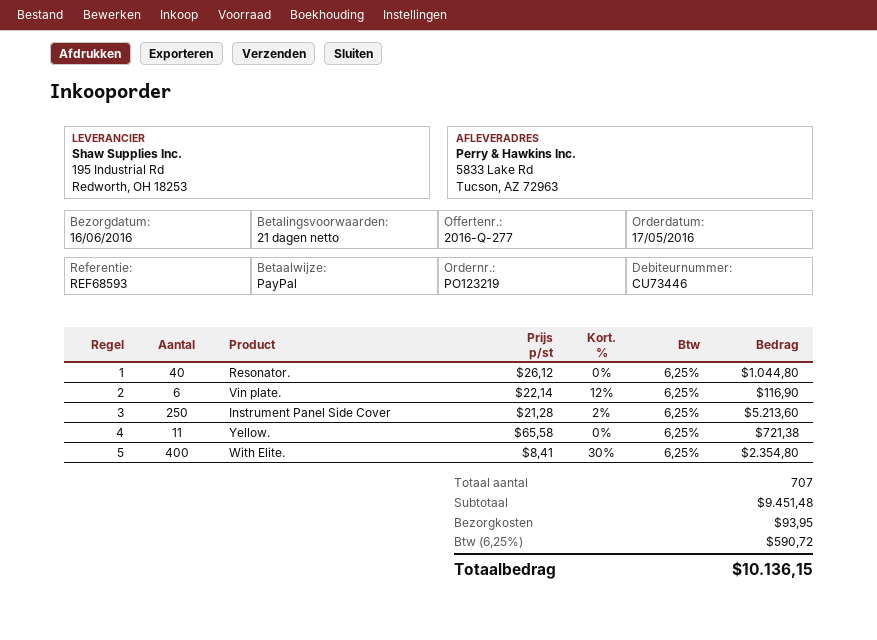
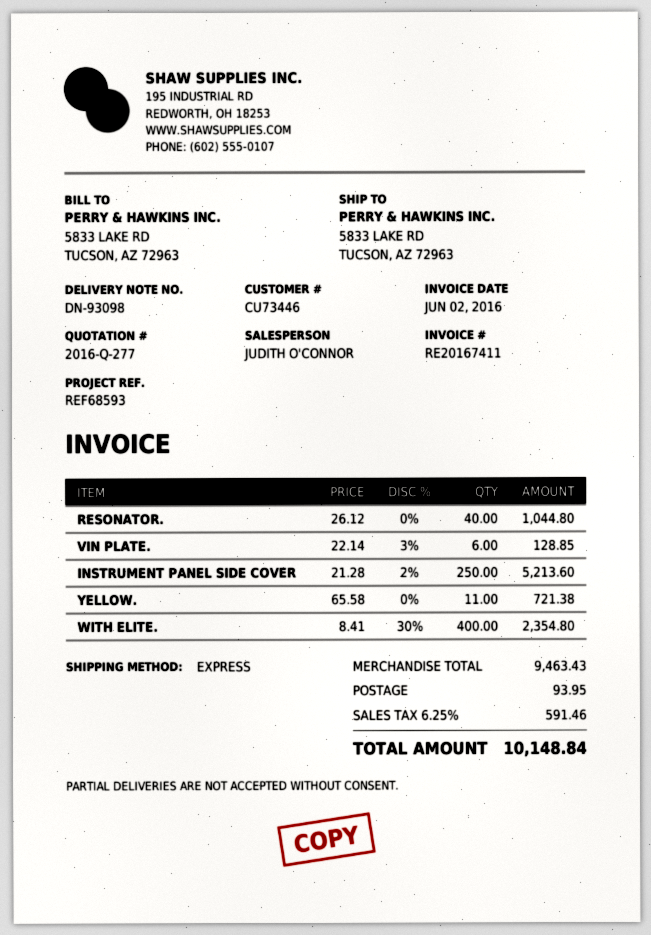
Vin plate.: 6 x 22.14 - 12% = 116.90 -> 6 x 22.14 - 3% = 128.85
subtotal: 9451.48 -> 9463.43
tax: 6.25% = 590.72 -> 6.25% = 591.46
total: 10136.15 -> 10148.84

